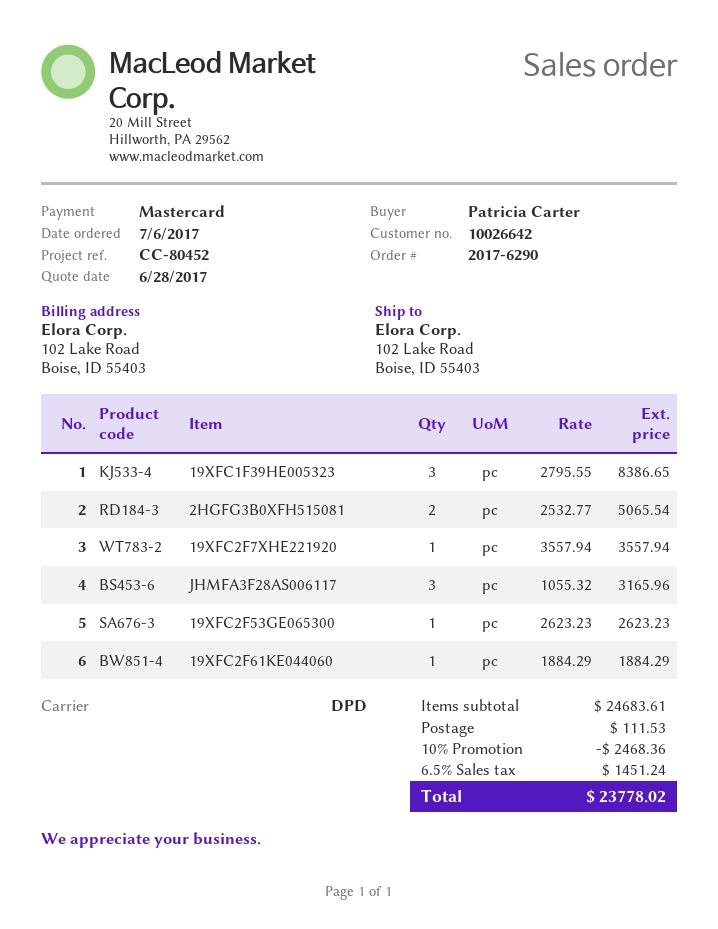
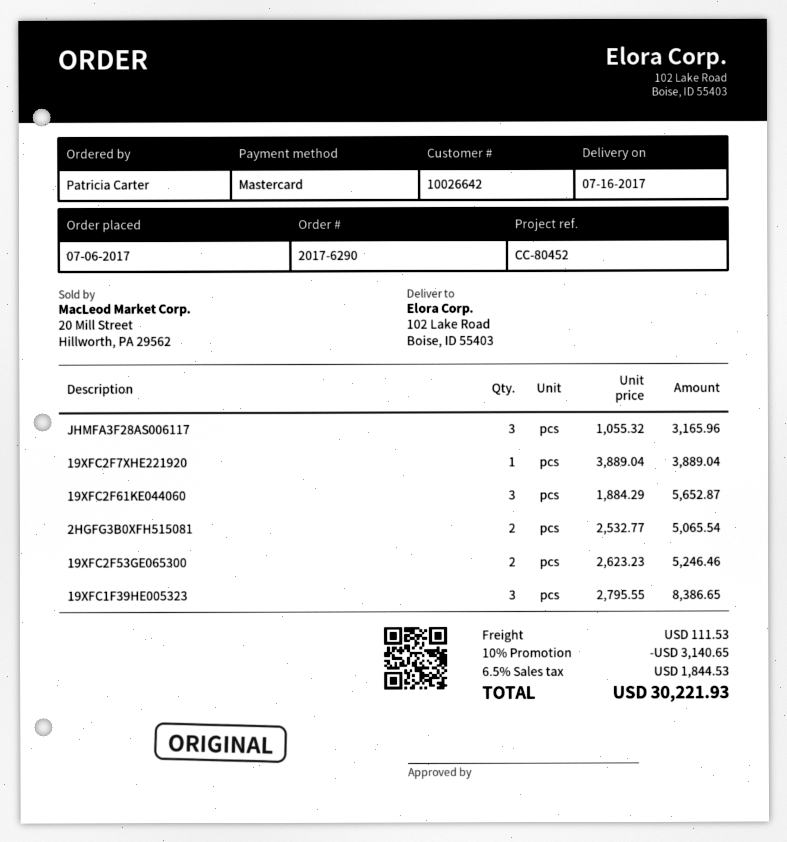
19XFC2F7XHE221920: 1 x 3557.94 = 3557.94 -> 1 x 3889.04 = 3889.04
19XFC2F53GE065300: 1 x 2623.23 = 2623.23 -> 2 x 2623.23 = 5246.46
19XFC2F61KE044060: 1 x 1884.29 = 1884.29 -> 3 x 1884.29 = 5652.87
discount: 10% = 2468.36 -> 10% = 3140.65
tax: 6.5% = 1451.24 -> 6.5% = 1844.53
total: 23778.02 -> 30221.93

